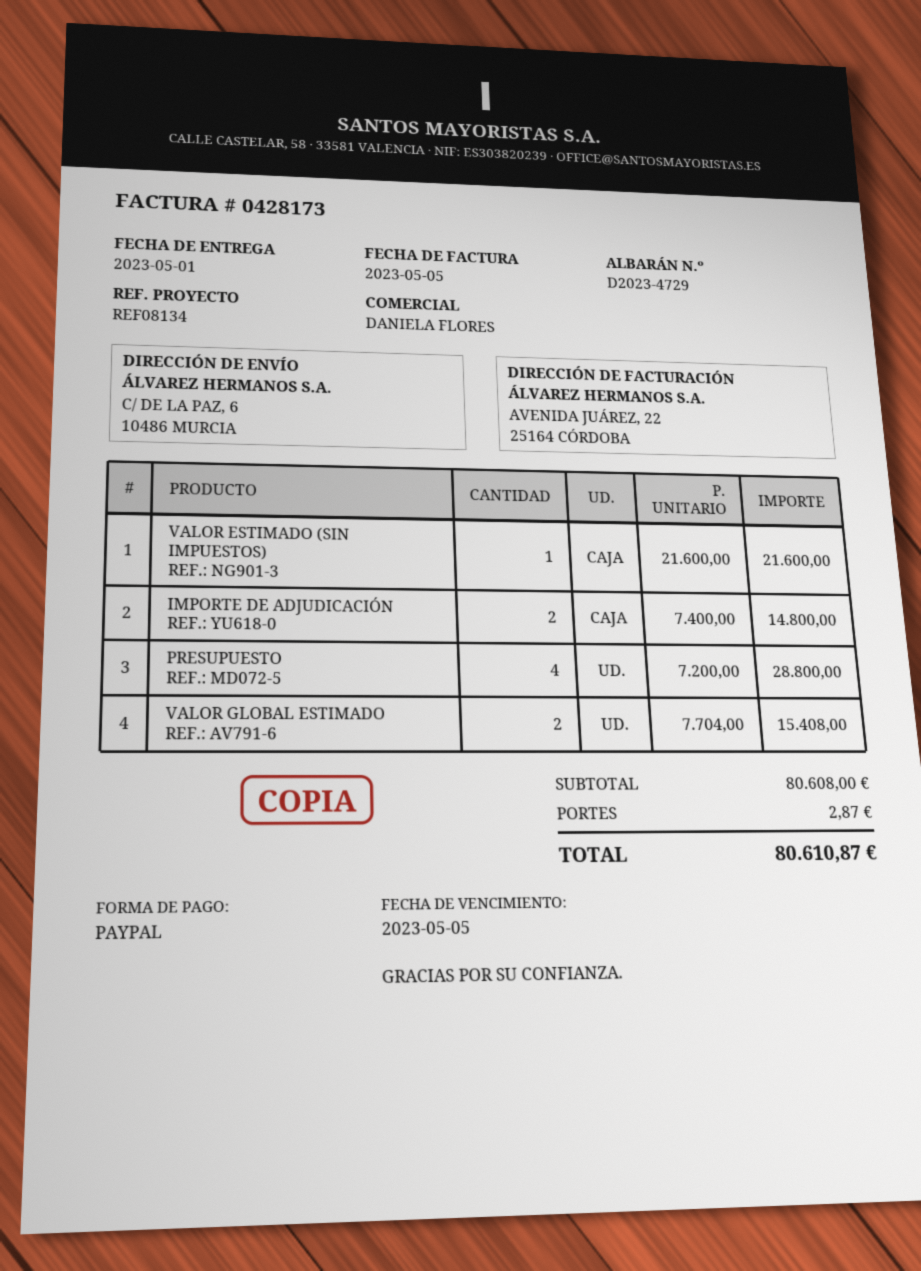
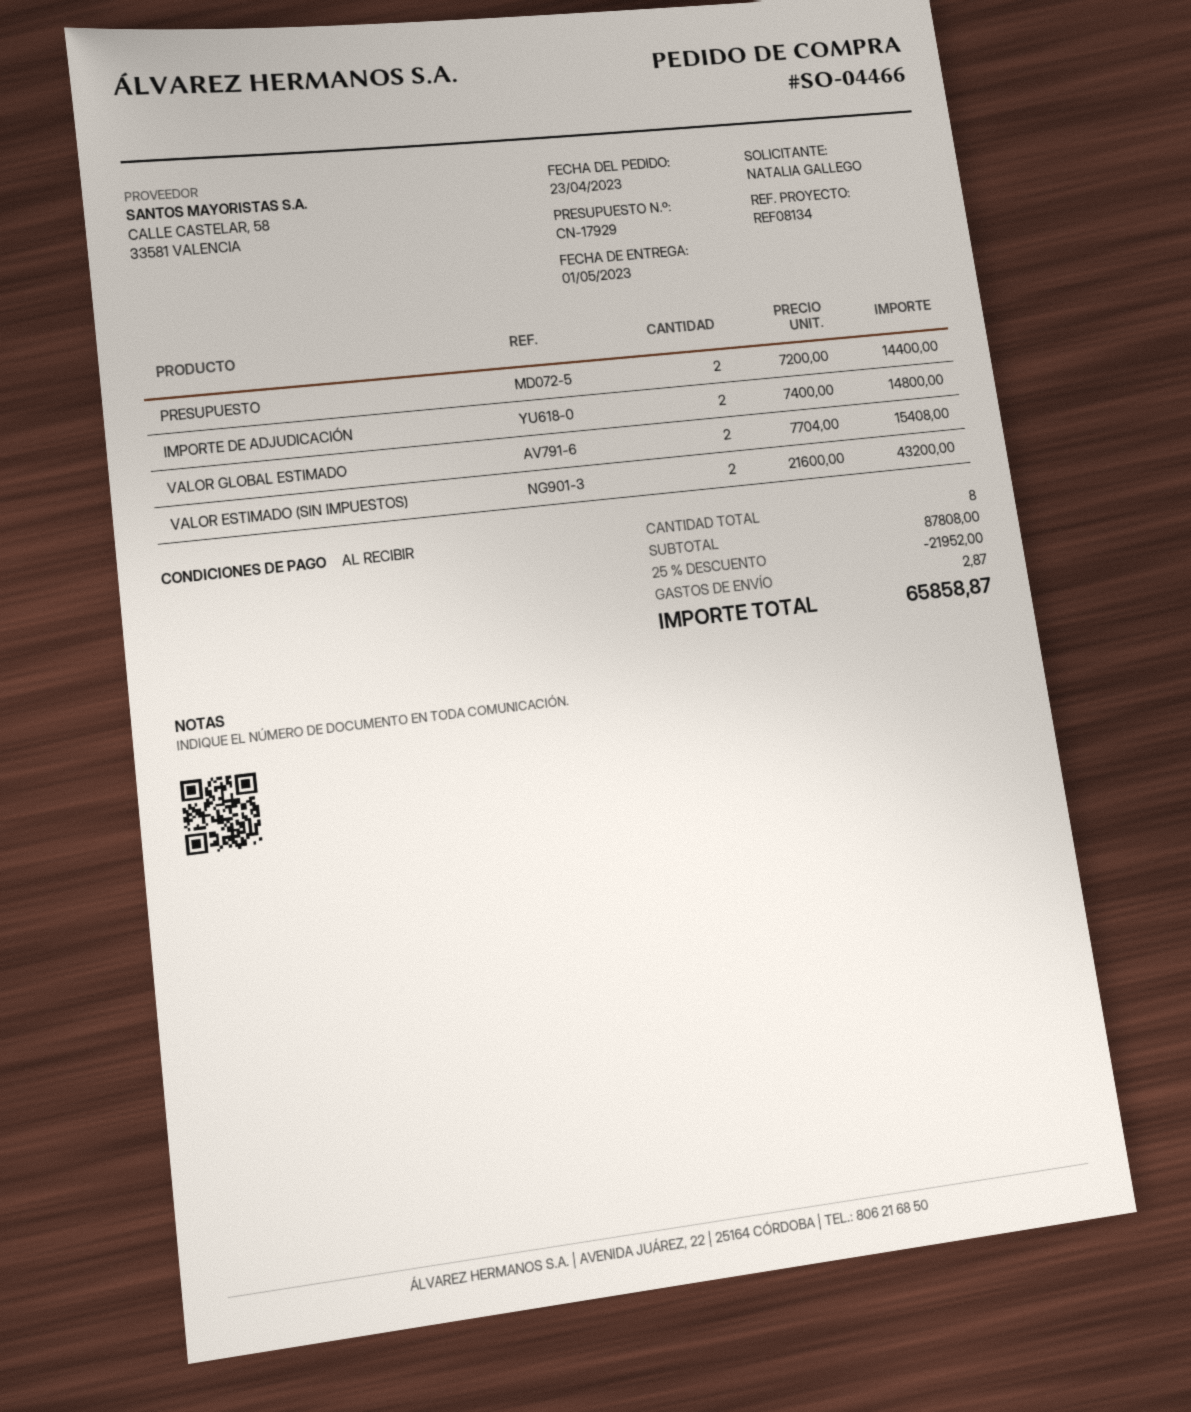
VALOR ESTIMADO (SIN IMPUESTOS): 1 x 21600.00 = 21600.00 -> 2 x 21600.00 = 43200.00
PRESUPUESTO: 4 x 7200.00 = 28800.00 -> 2 x 7200.00 = 14400.00
subtotal: 80608.00 -> 87808.00
discount: none -> 25% = 21952.00
total: 80610.87 -> 65858.87

